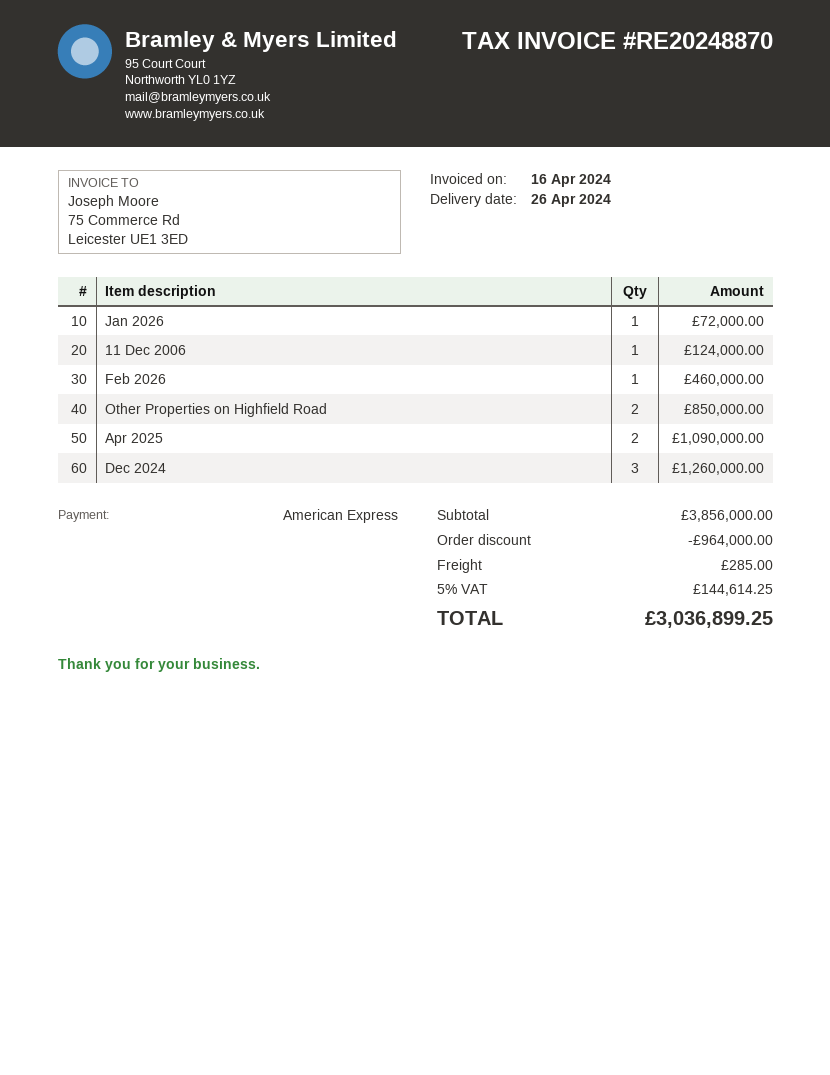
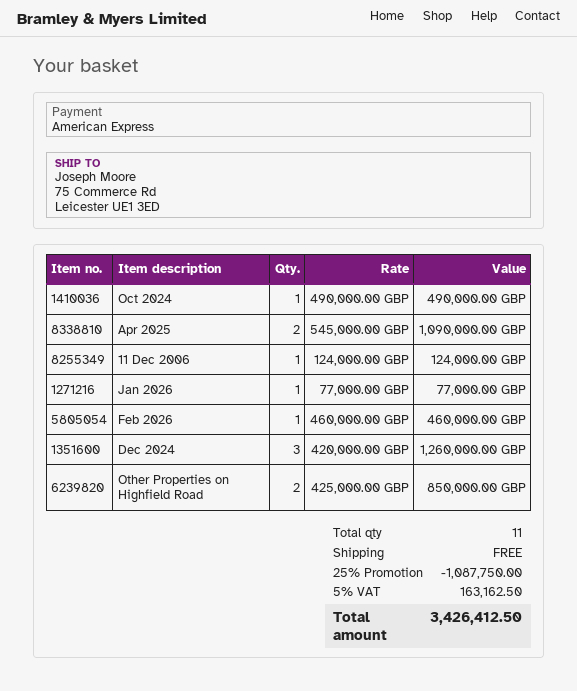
Jan 2026: 1 for 72000.00 -> 1 for 77000.00
Oct 2024: none -> 1 for 490000.00
discount: 964000.00 -> 1087750.00
shipping: 285.00 -> 0.00
tax: 5% = 144614.25 -> 5% = 163162.50
total: 3036899.25 -> 3426412.50

